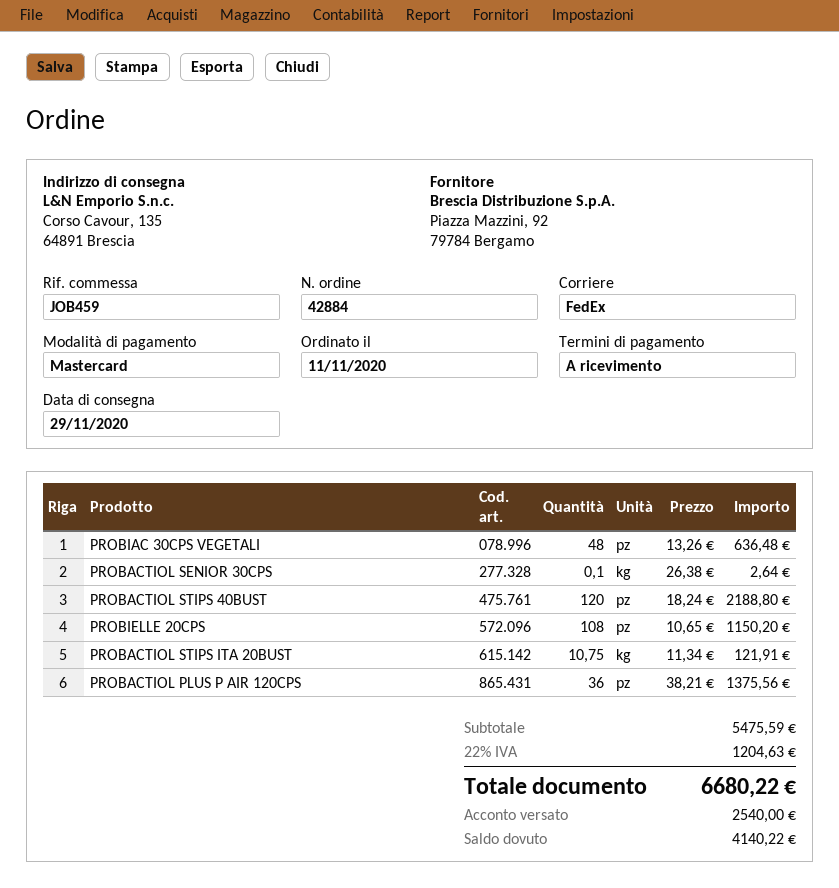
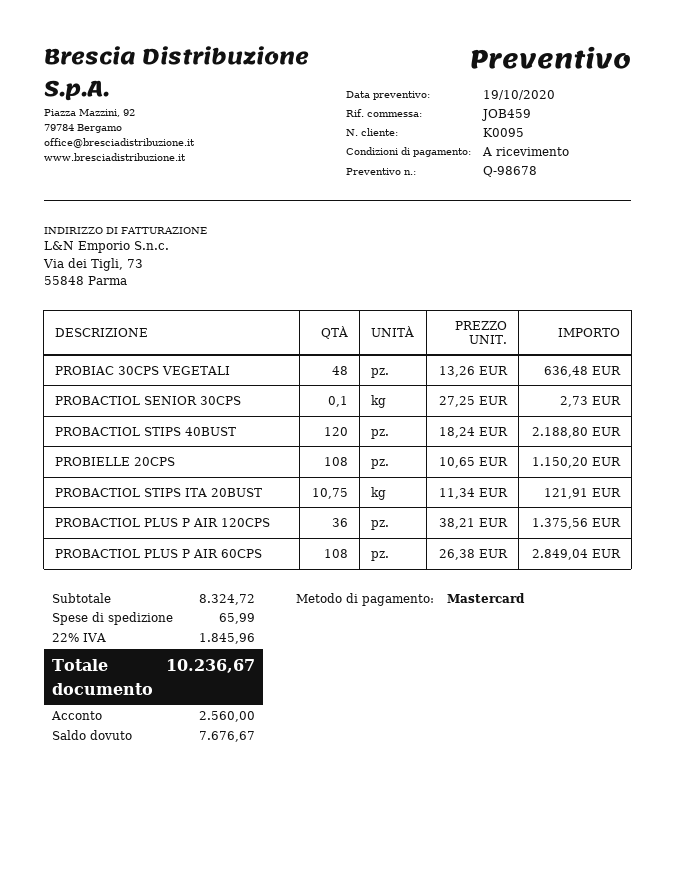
PROBACTIOL SENIOR 30CPS: 0.1 x 26.38 = 2.64 -> 0.1 x 27.25 = 2.73
PROBACTIOL PLUS P AIR 60CPS: none -> 108 x 26.38 = 2849.04
subtotal: 5475.59 -> 8324.72
shipping: none -> 65.99
tax: 22% = 1204.63 -> 22% = 1845.96
total: 6680.22 -> 10236.67
deposit: 2540.00 -> 2560.00
balance: 4140.22 -> 7676.67

